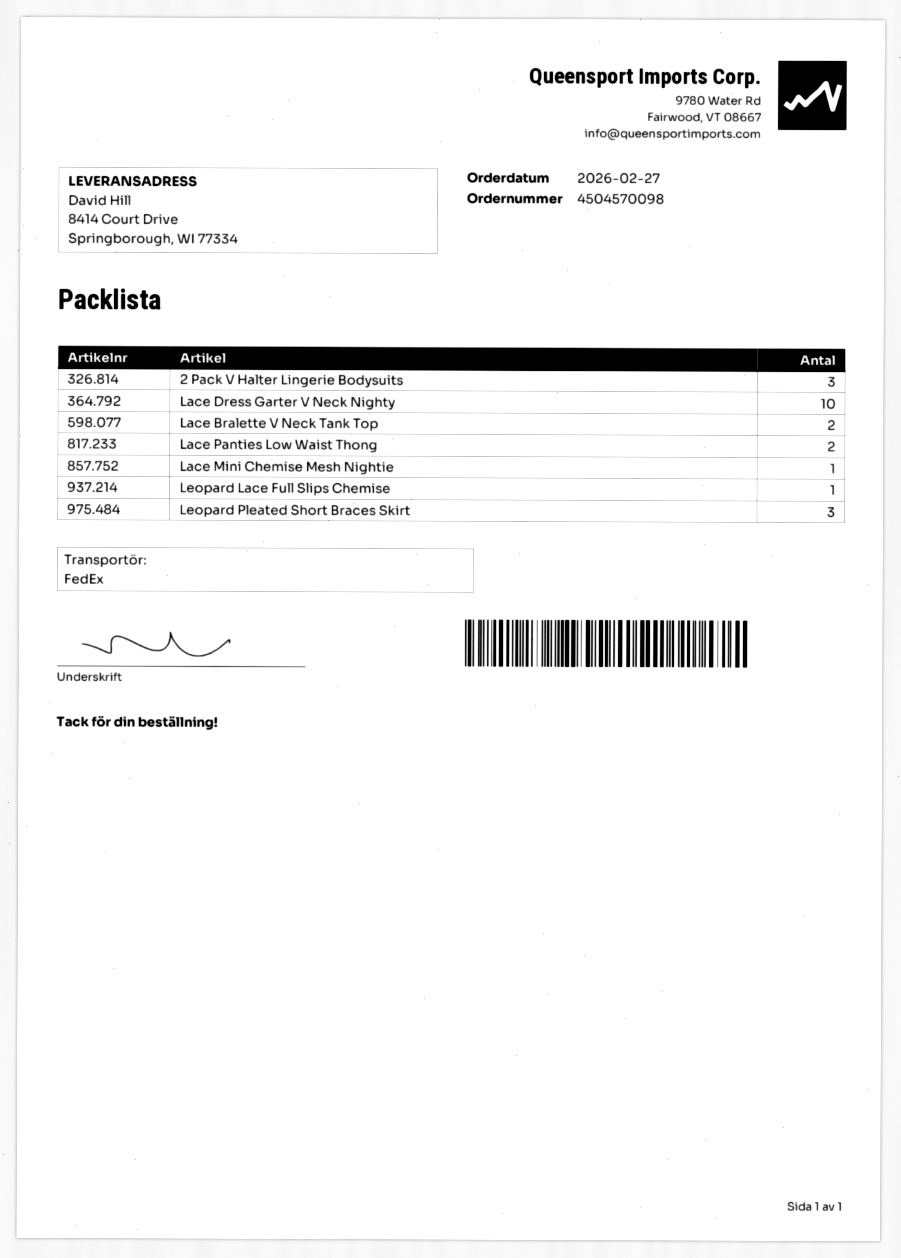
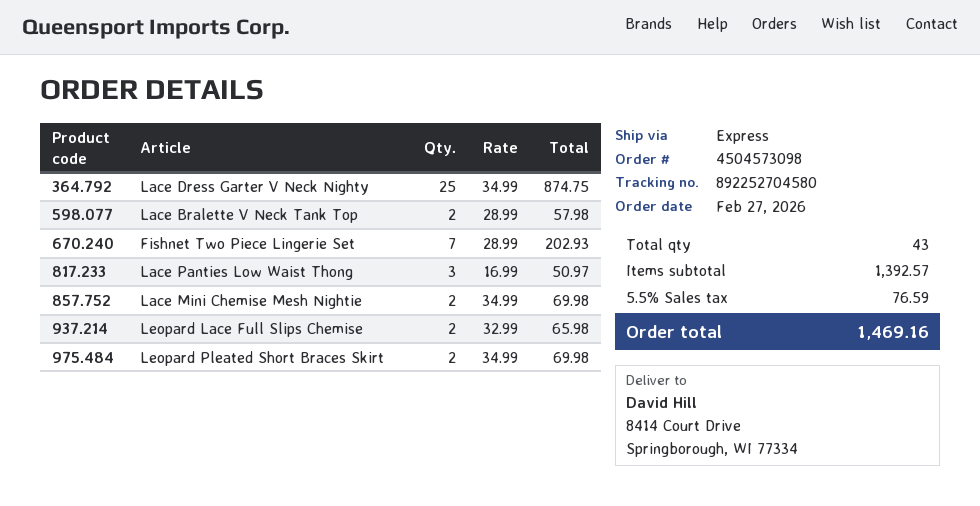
order number: 4504570098 -> 4504573098
shipping method: FedEx -> express
2 Pack V Halter Lingerie Bodysuits: 3 -> none
Lace Dress Garter V Neck Nighty: 10 -> 25
Lace Panties Low Waist Thong: 2 -> 3
Lace Mini Chemise Mesh Nightie: 1 -> 2
Leopard Lace Full Slips Chemise: 1 -> 2
Leopard Pleated Short Braces Skirt: 3 -> 2
Fishnet Two Piece Lingerie Set: none -> 7

